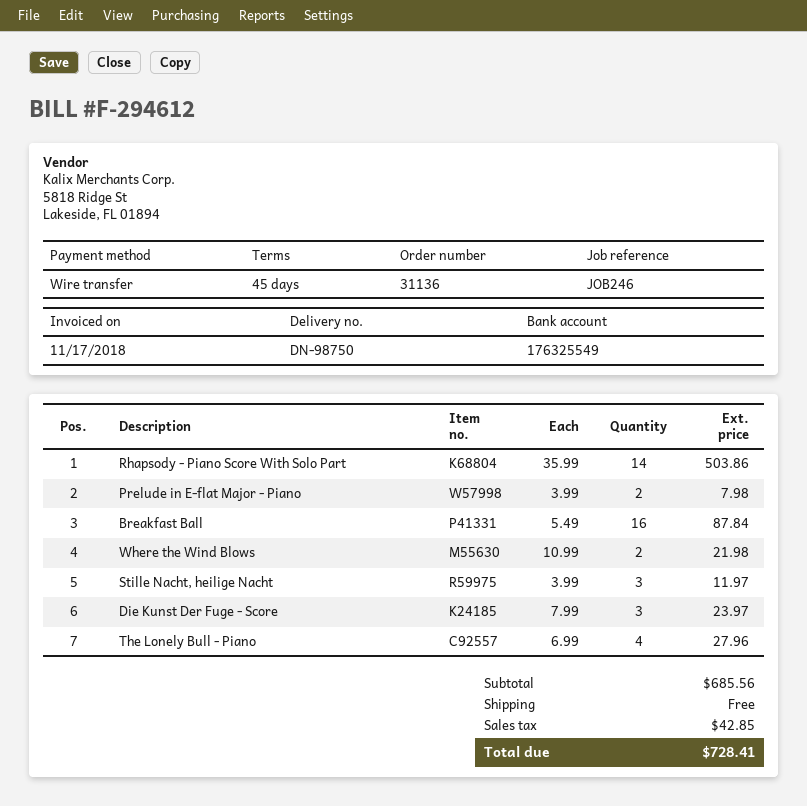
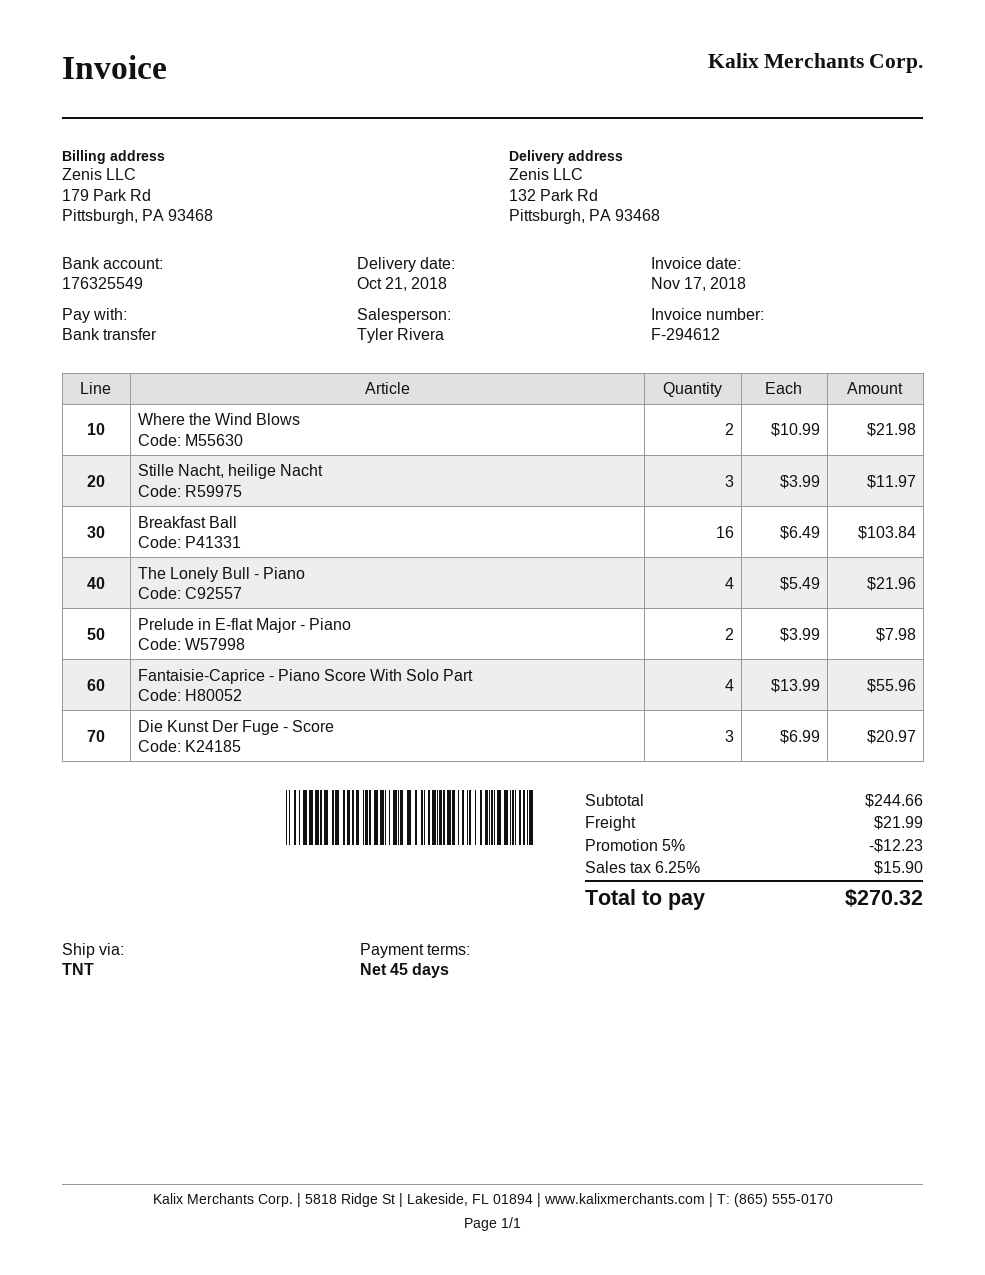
Rhapsody - Piano Score With Solo Part: 14 x 35.99 = 503.86 -> none
Breakfast Ball: 16 x 5.49 = 87.84 -> 16 x 6.49 = 103.84
Die Kunst Der Fuge - Score: 3 x 7.99 = 23.97 -> 3 x 6.99 = 20.97
The Lonely Bull - Piano: 4 x 6.99 = 27.96 -> 4 x 5.49 = 21.96
Fantaisie-Caprice - Piano Score With Solo Part: none -> 4 x 13.99 = 55.96
subtotal: 685.56 -> 244.66
discount: none -> 5% = 12.23
shipping: 0.00 -> 21.99
tax: 42.85 -> 15.90
total: 728.41 -> 270.32

